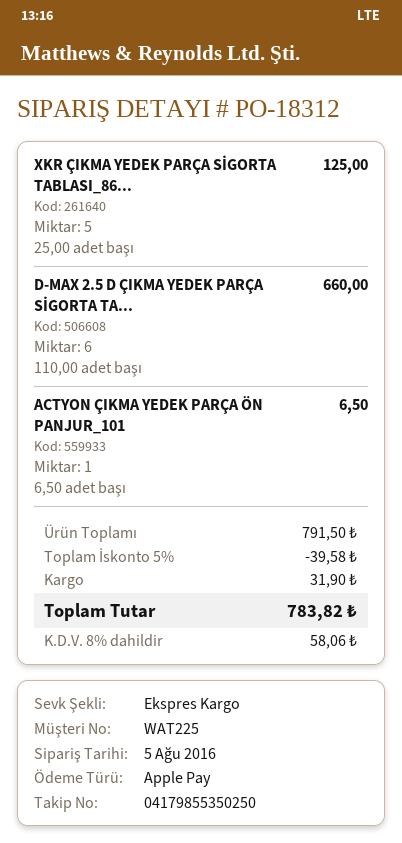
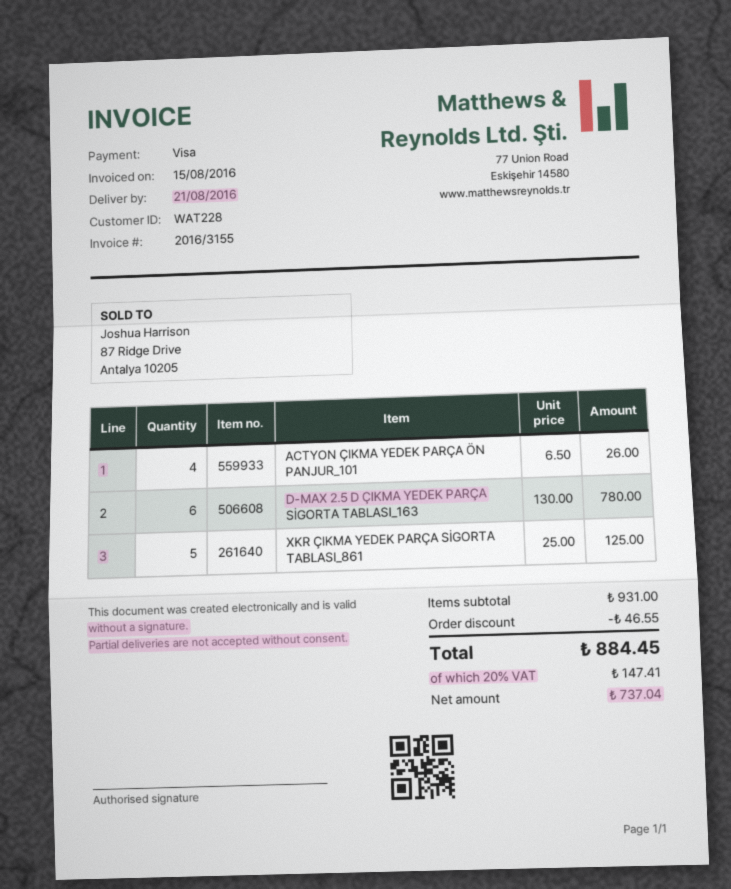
customer number: WAT225 -> WAT228
payment method: Apple Pay -> Visa
D-MAX 2.5 D ÇIKMA YEDEK PARÇA SİGORTA TA...: 6 x 110.00 = 660.00 -> 6 x 130.00 = 780.00
ACTYON ÇIKMA YEDEK PARÇA ÖN PANJUR_101: 1 x 6.50 = 6.50 -> 4 x 6.50 = 26.00
subtotal: 791.50 -> 931.00
discount: 39.58 -> 46.55
shipping: 31.90 -> none
tax: 8% = 58.06 -> 20% = 147.41
total: 783.82 -> 884.45

